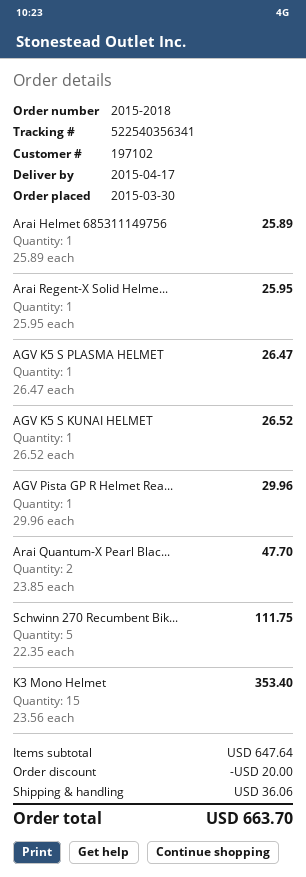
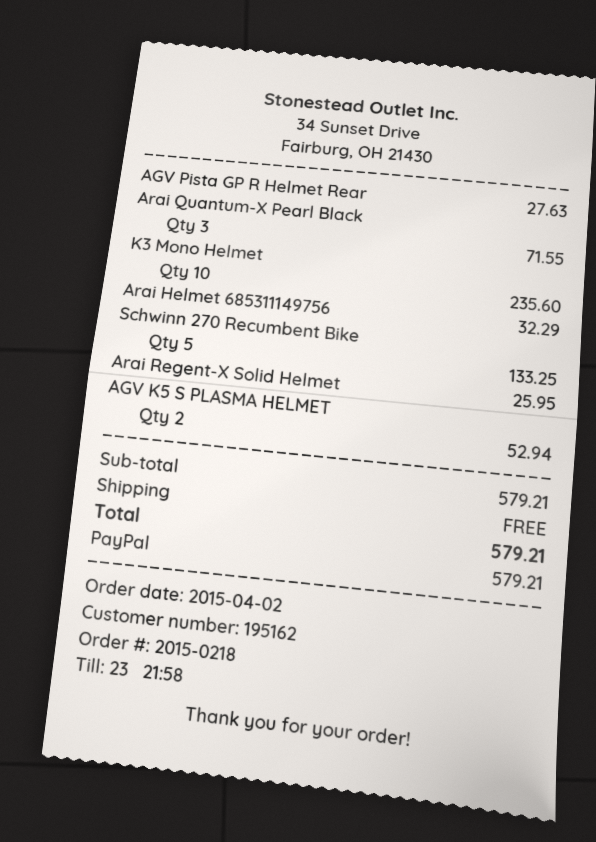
order number: 2015-2018 -> 2015-0218
order date: 2015-03-30 -> 2015-04-02
customer number: 197102 -> 195162
Arai Helmet 685311149756: 1 for 25.89 -> 1 for 32.29
AGV K5 S PLASMA HELMET: 1 for 26.47 -> 2 for 52.94
AGV K5 S KUNAI HELMET: 1 for 26.52 -> none
AGV Pista GP R Helmet Rea...: 1 for 29.96 -> 1 for 27.63
Arai Quantum-X Pearl Blac...: 2 for 47.70 -> 3 for 71.55
Schwinn 270 Recumbent Bik...: 5 for 111.75 -> 5 for 133.25
K3 Mono Helmet: 15 for 353.40 -> 10 for 235.60
subtotal: 647.64 -> 579.21
discount: 20.00 -> none
shipping: 36.06 -> 0.00
total: 663.70 -> 579.21

